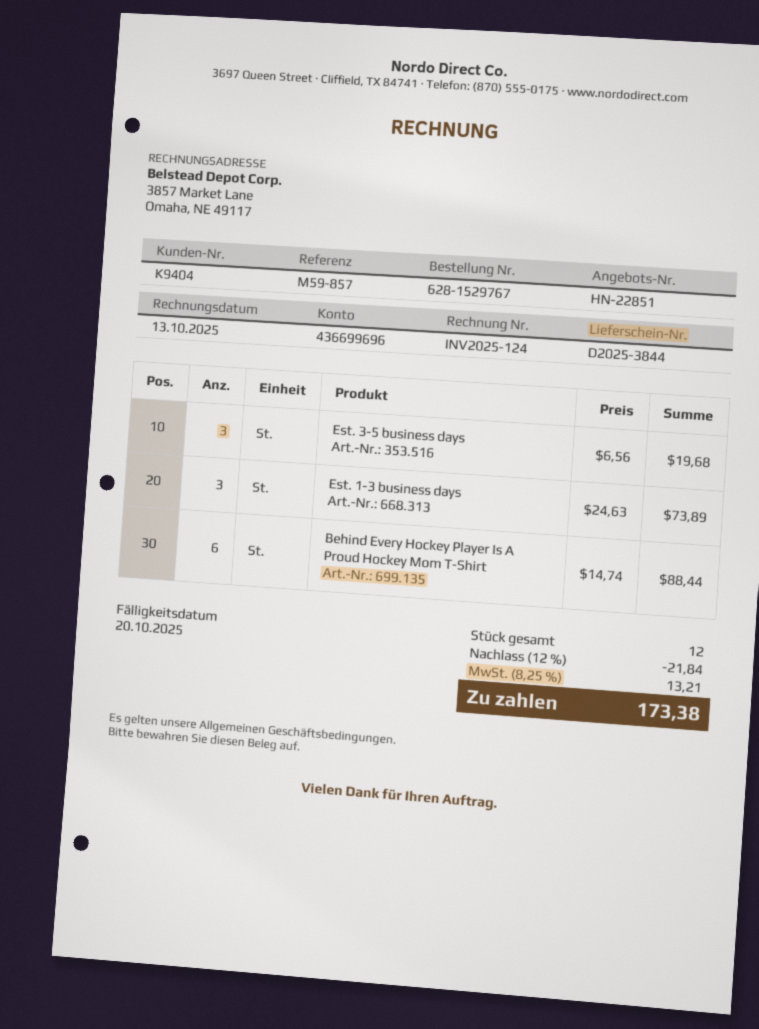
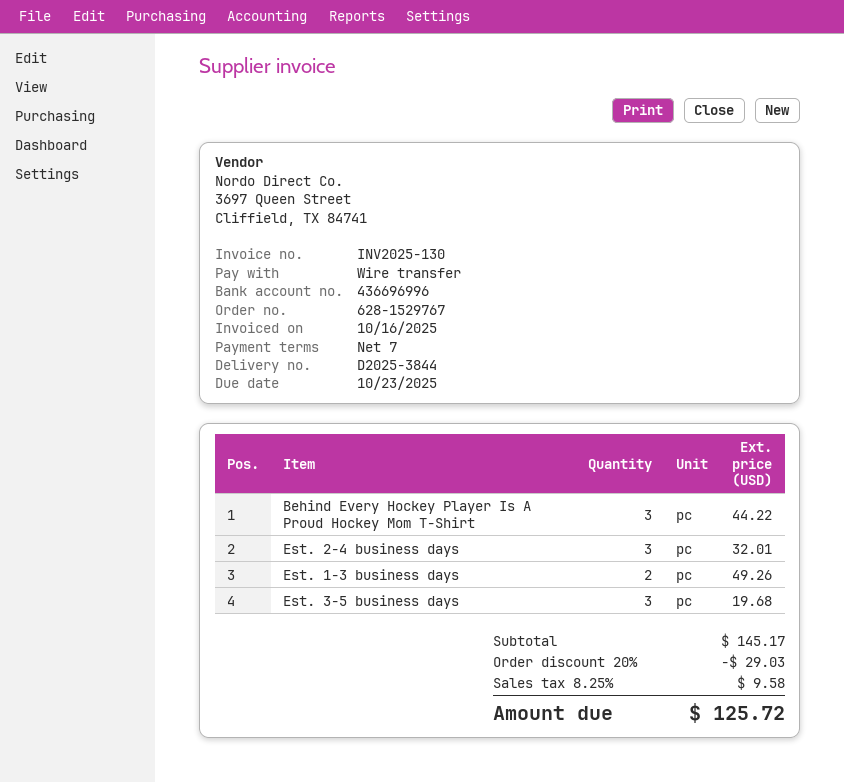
invoice number: INV2025-124 -> INV2025-130
invoice date: 2025-10-13 -> 2025-10-16
due date: 2025-10-20 -> 2025-10-23
bank account: 436699696 -> 436696996
Est. 1-3 business days: 3 for 73.89 -> 2 for 49.26
Behind Every Hockey Player Is A Proud Hockey Mom T-Shirt: 6 for 88.44 -> 3 for 44.22
Est. 2-4 business days: none -> 3 for 32.01
discount: 12% = 21.84 -> 20% = 29.03
tax: 8.25% = 13.21 -> 8.25% = 9.58
total: 173.38 -> 125.72

